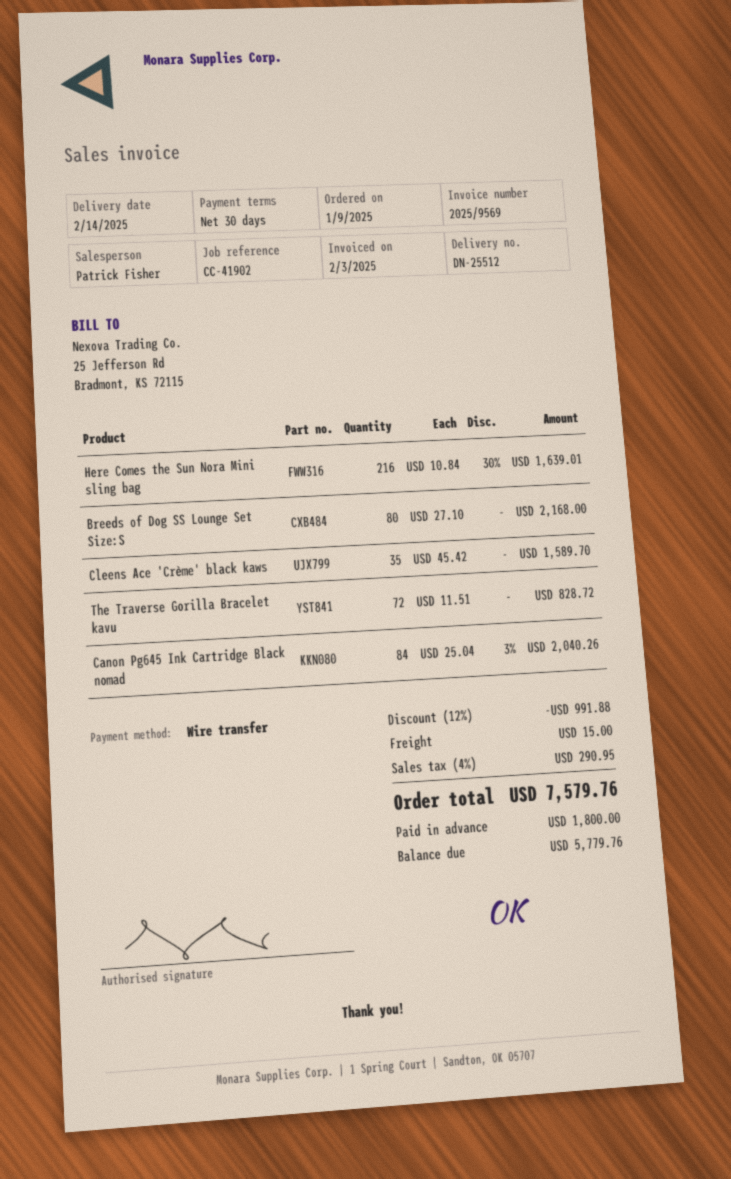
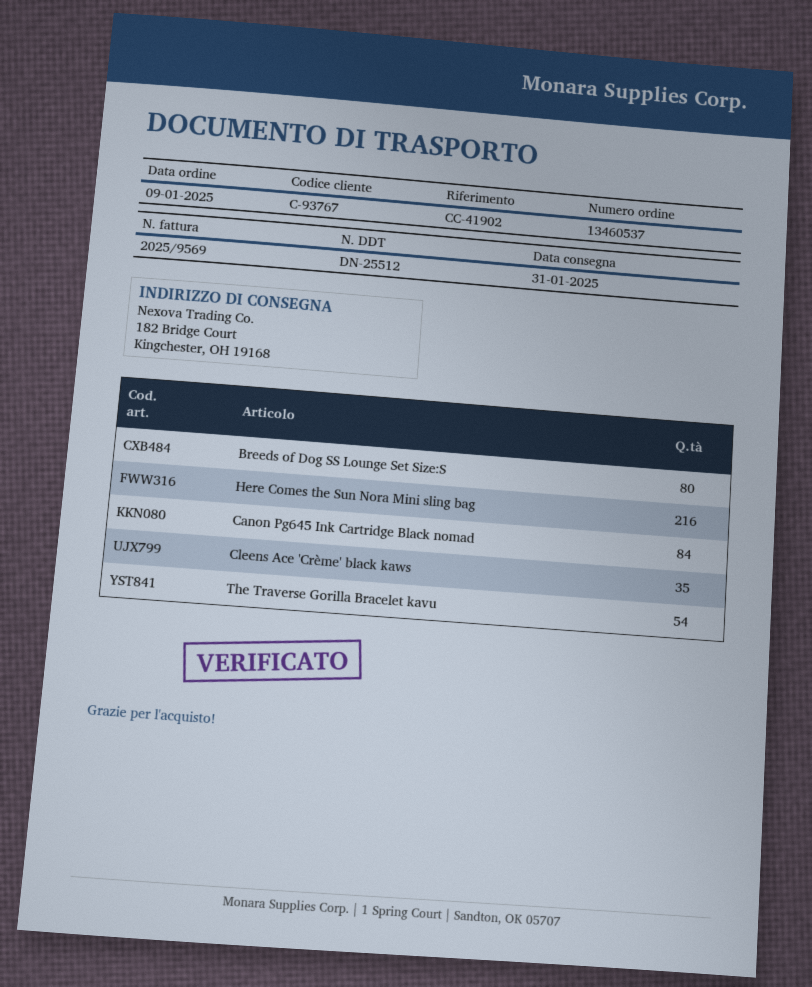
delivery date: 2025-02-14 -> 2025-01-31
The Traverse Gorilla Bracelet kavu: 72 -> 54

